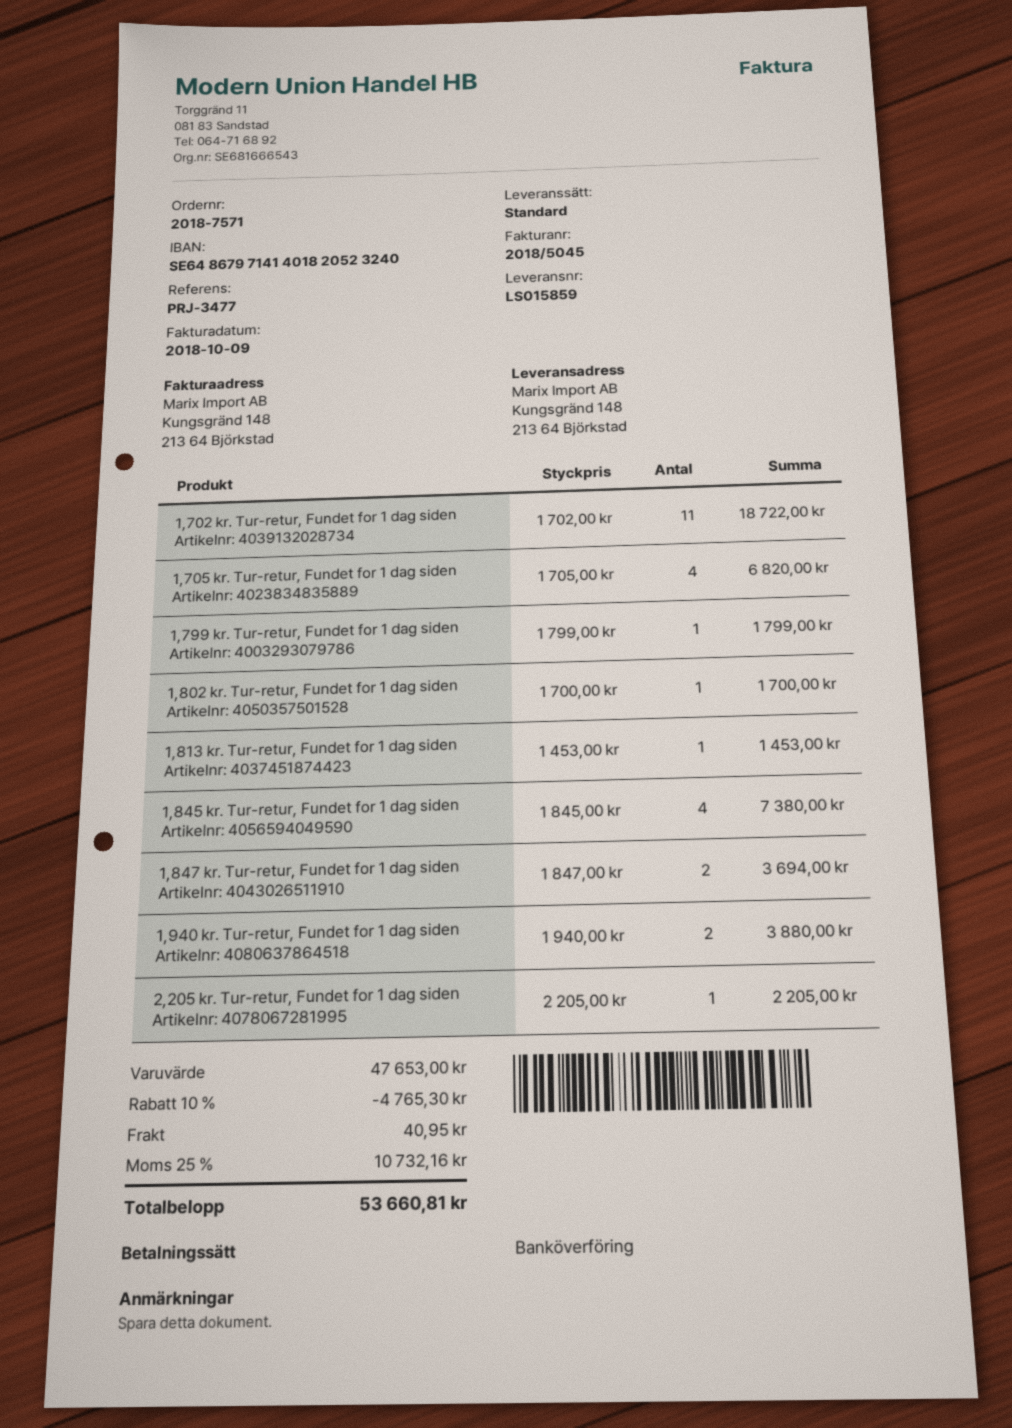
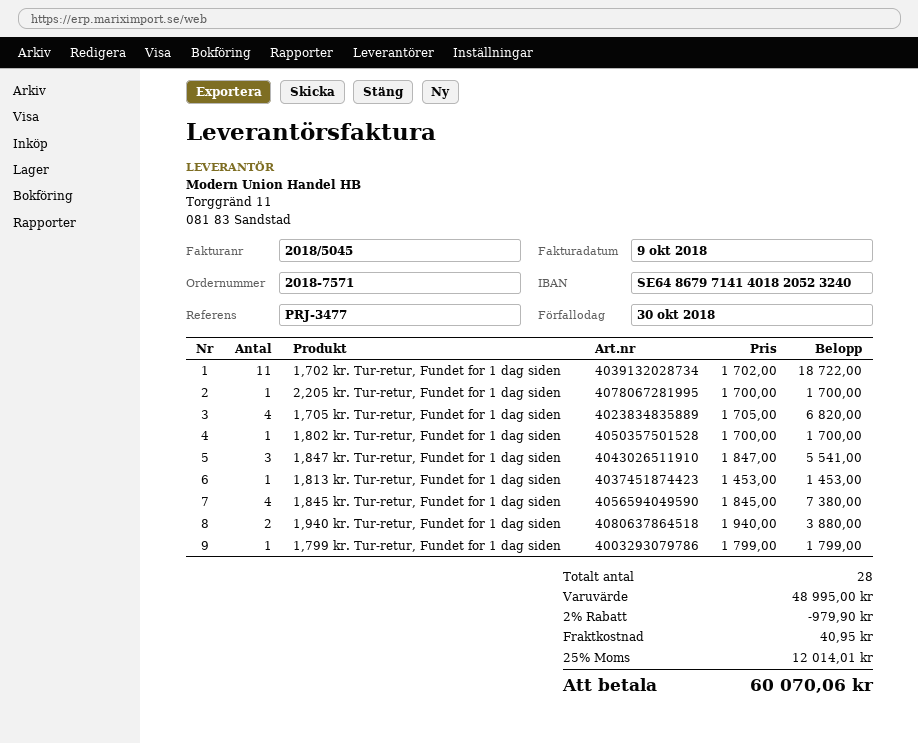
1,847 kr. Tur-retur, Fundet for 1 dag siden: 2 x 1847.00 = 3694.00 -> 3 x 1847.00 = 5541.00
2,205 kr. Tur-retur, Fundet for 1 dag siden: 1 x 2205.00 = 2205.00 -> 1 x 1700.00 = 1700.00
subtotal: 47653.00 -> 48995.00
discount: 10% = 4765.30 -> 2% = 979.90
tax: 25% = 10732.16 -> 25% = 12014.01
total: 53660.81 -> 60070.06

